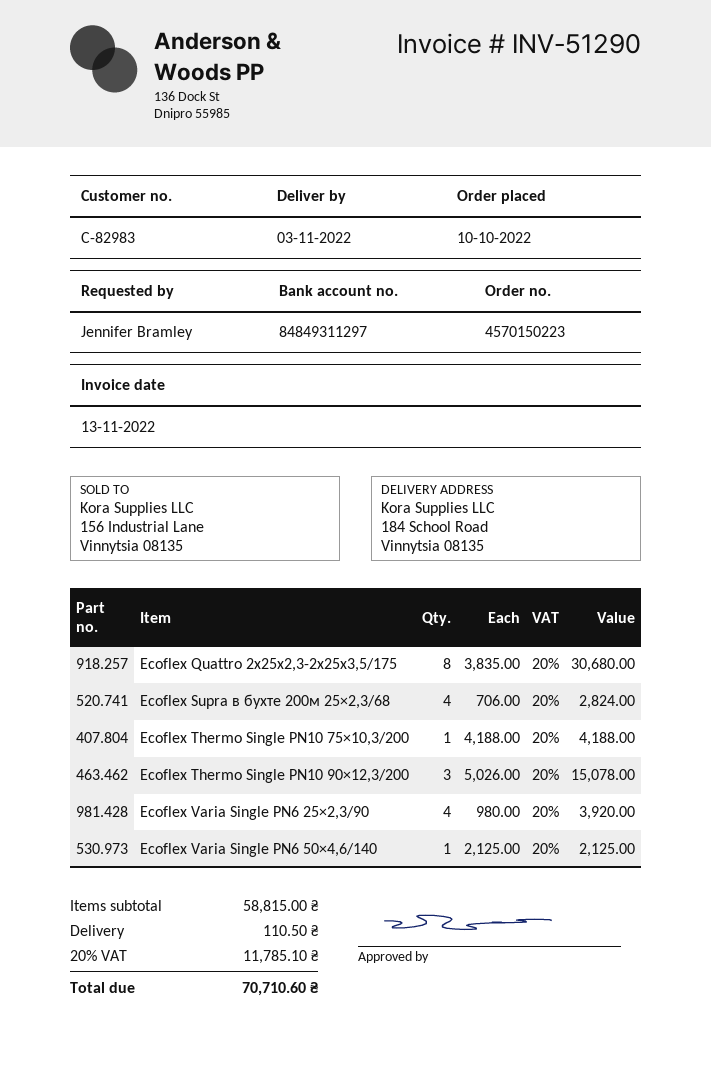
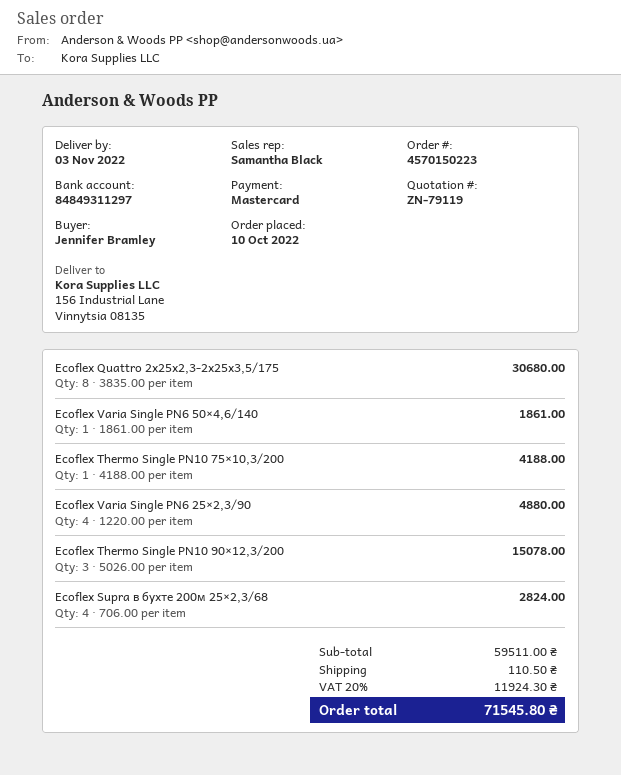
ship to: 184 School Road, Vinnytsia 08135 -> 156 Industrial Lane, Vinnytsia 08135
Ecoflex Varia Single PN6 25×2,3/90: 4 x 980.00 = 3920.00 -> 4 x 1220.00 = 4880.00
Ecoflex Varia Single PN6 50×4,6/140: 1 x 2125.00 = 2125.00 -> 1 x 1861.00 = 1861.00
subtotal: 58815.00 -> 59511.00
tax: 20% = 11785.10 -> 20% = 11924.30
total: 70710.60 -> 71545.80

